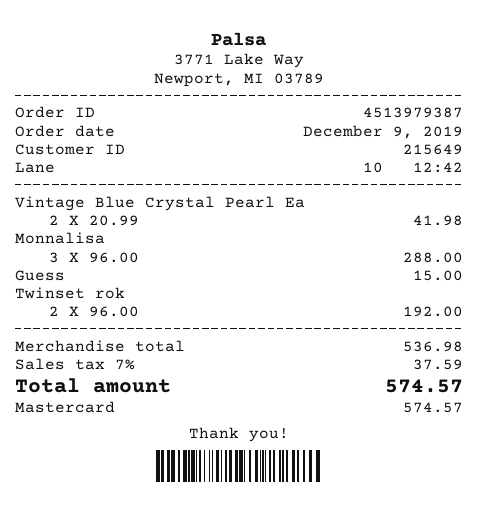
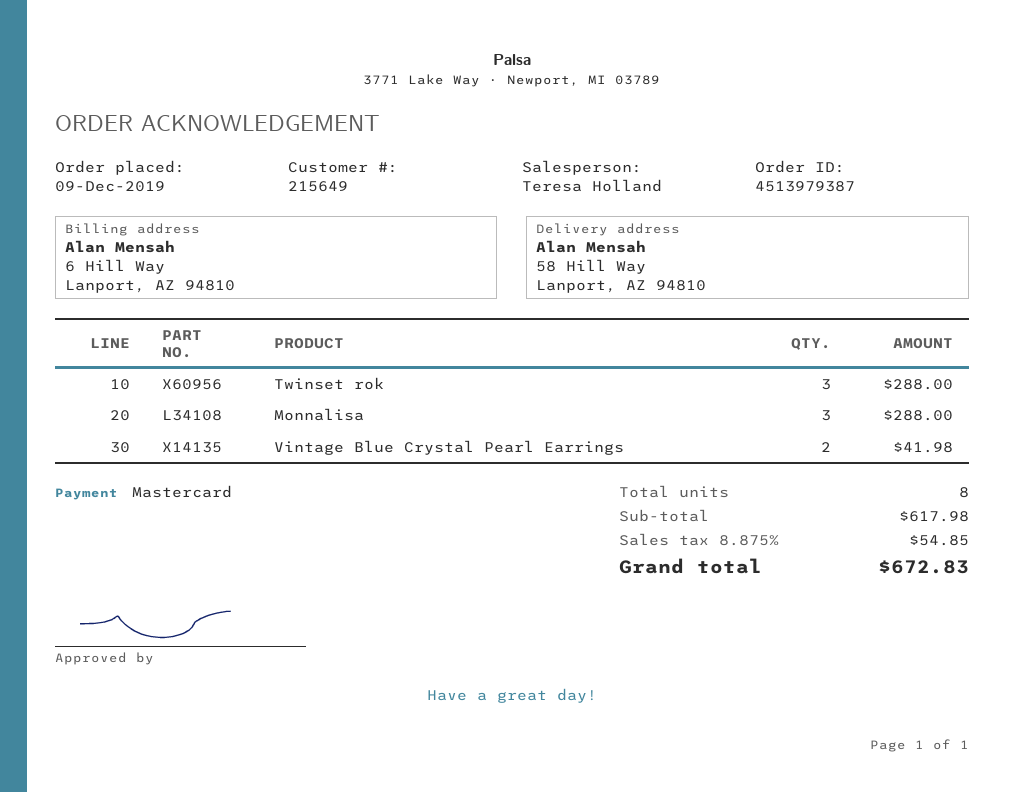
Guess: 1 for 15.00 -> none
Twinset rok: 2 for 192.00 -> 3 for 288.00
subtotal: 536.98 -> 617.98
tax: 7% = 37.59 -> 8.875% = 54.85
total: 574.57 -> 672.83

